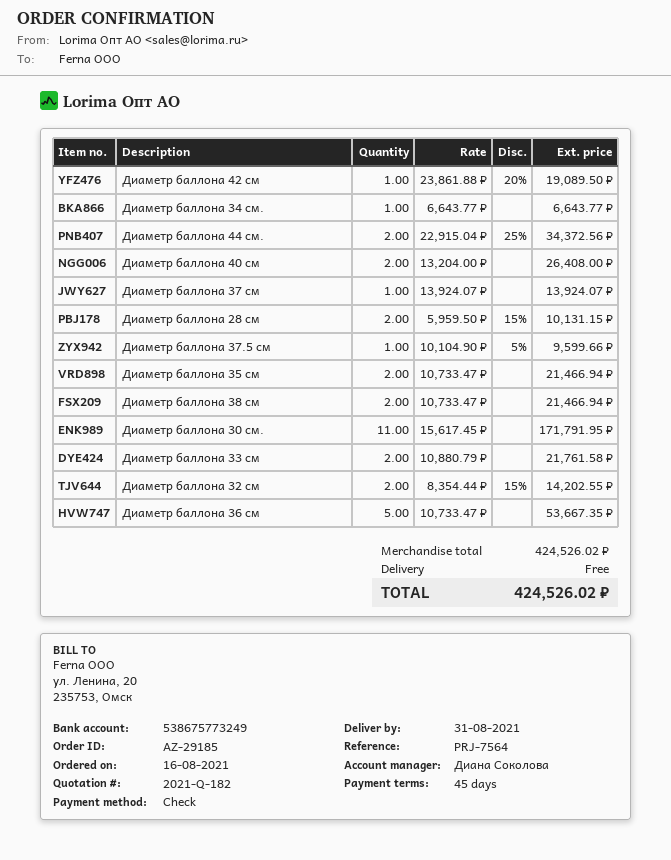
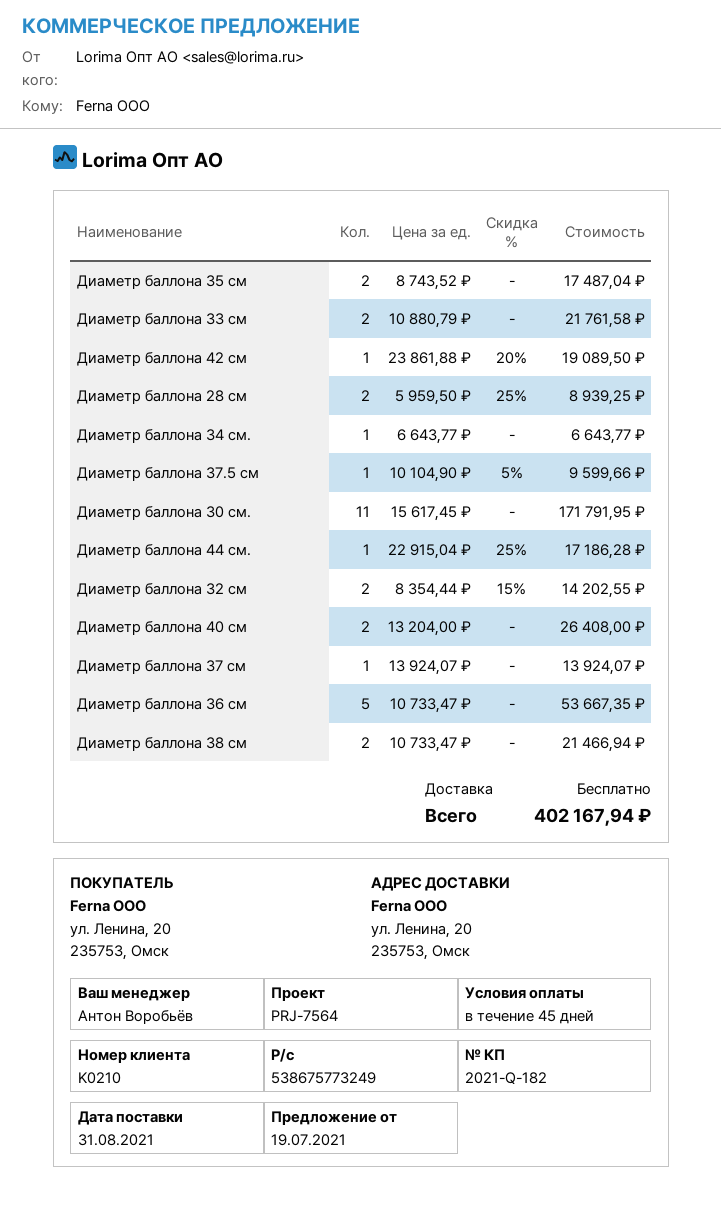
sales rep: Диана Соколова -> Антон Воробьёв
Диаметр баллона 44 см.: 2 x 22915.04 - 25% = 34372.56 -> 1 x 22915.04 - 25% = 17186.28
Диаметр баллона 28 см: 2 x 5959.50 - 15% = 10131.15 -> 2 x 5959.50 - 25% = 8939.25
Диаметр баллона 35 см: 2 x 10733.47 = 21466.94 -> 2 x 8743.52 = 17487.04
total: 424526.02 -> 402167.94

